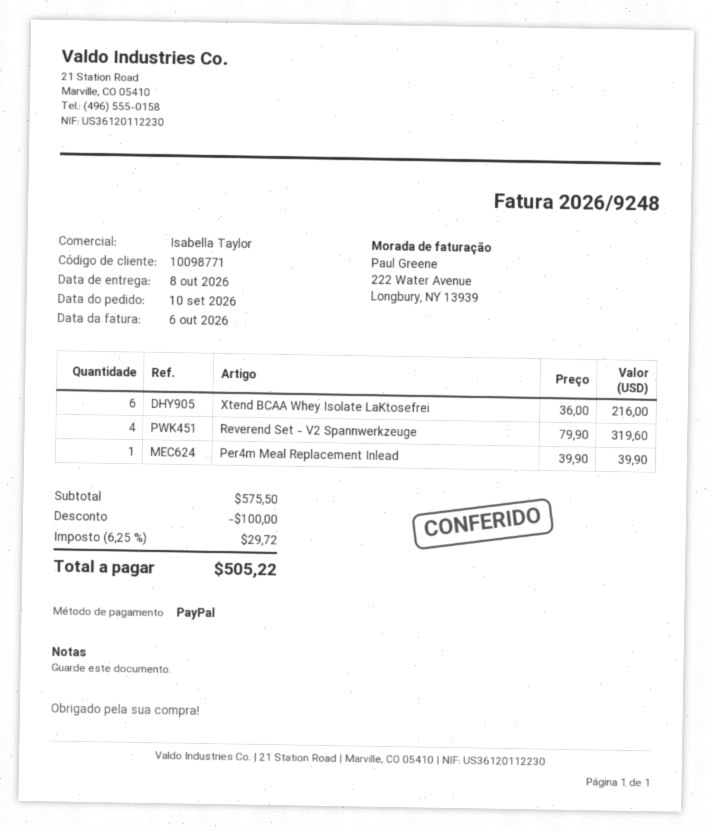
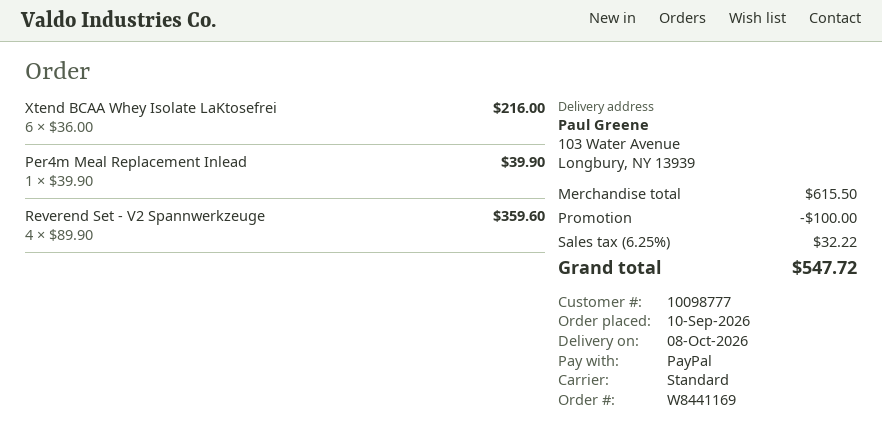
customer number: 10098771 -> 10098777
Reverend Set - V2 Spannwerkzeuge: 4 x 79.90 = 319.60 -> 4 x 89.90 = 359.60
subtotal: 575.50 -> 615.50
tax: 6.25% = 29.72 -> 6.25% = 32.22
total: 505.22 -> 547.72

